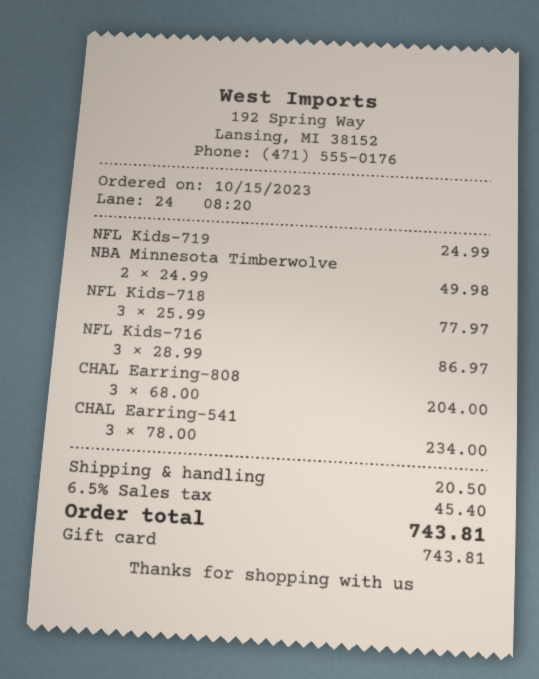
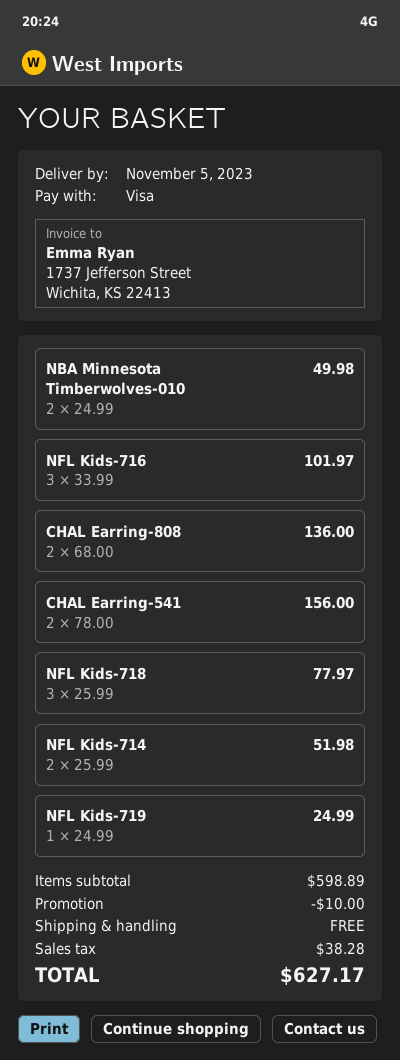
payment method: gift card -> Visa
NFL Kids-716: 3 x 28.99 = 86.97 -> 3 x 33.99 = 101.97
CHAL Earring-808: 3 x 68.00 = 204.00 -> 2 x 68.00 = 136.00
CHAL Earring-541: 3 x 78.00 = 234.00 -> 2 x 78.00 = 156.00
NFL Kids-714: none -> 2 x 25.99 = 51.98
discount: none -> 10.00
shipping: 20.50 -> 0.00
tax: 45.40 -> 38.28
total: 743.81 -> 627.17

